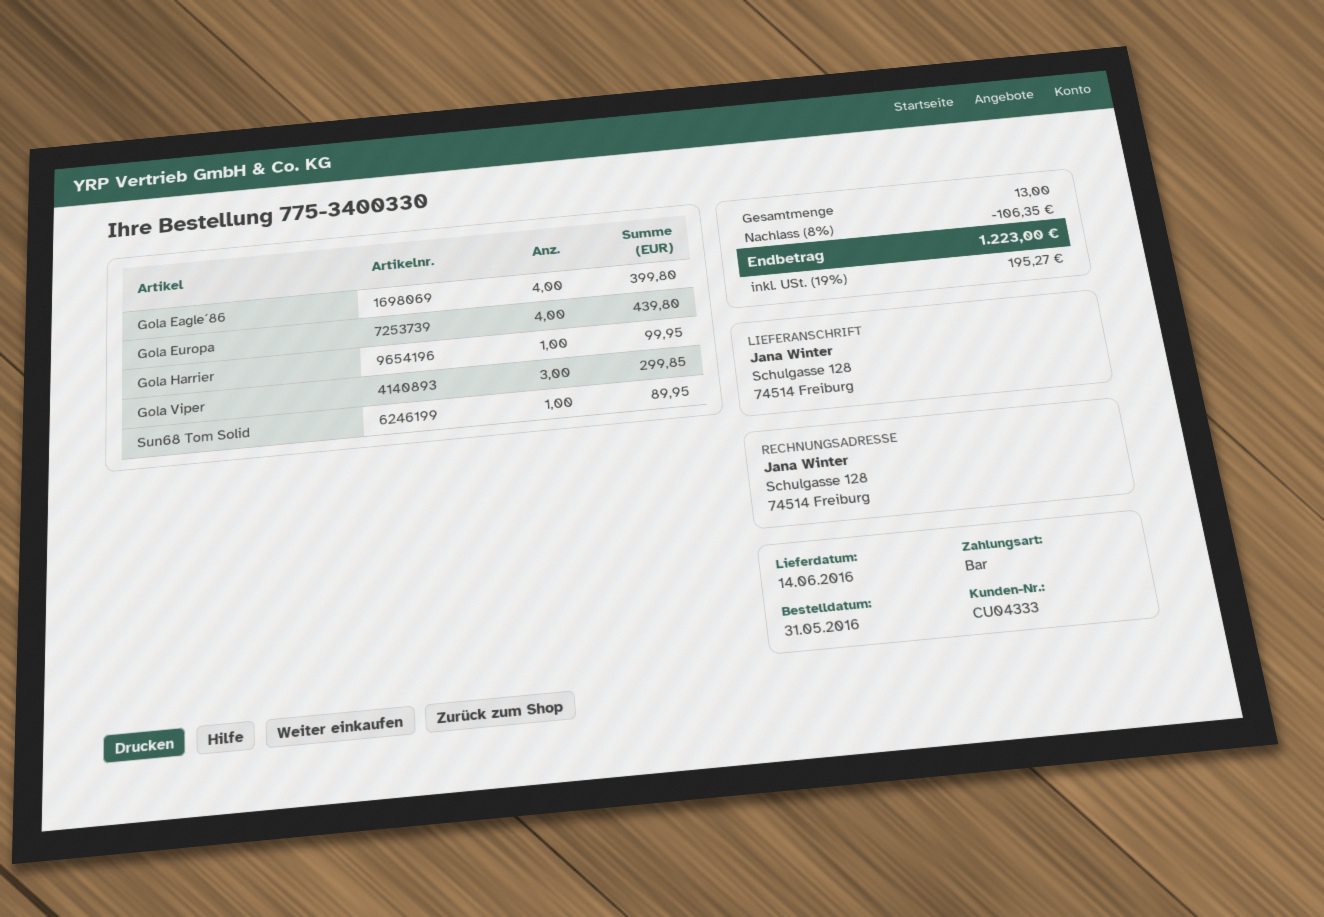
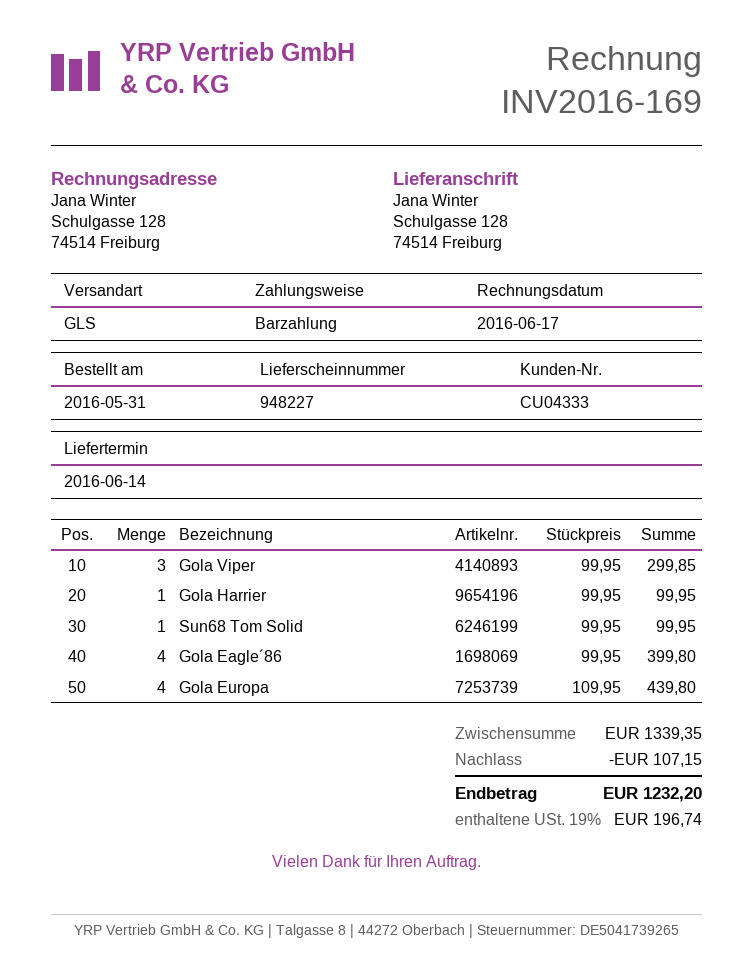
Sun68 Tom Solid: 1 for 89.95 -> 1 for 99.95
discount: 106.35 -> 107.15
tax: 19% = 195.27 -> 19% = 196.74
total: 1223.00 -> 1232.20

